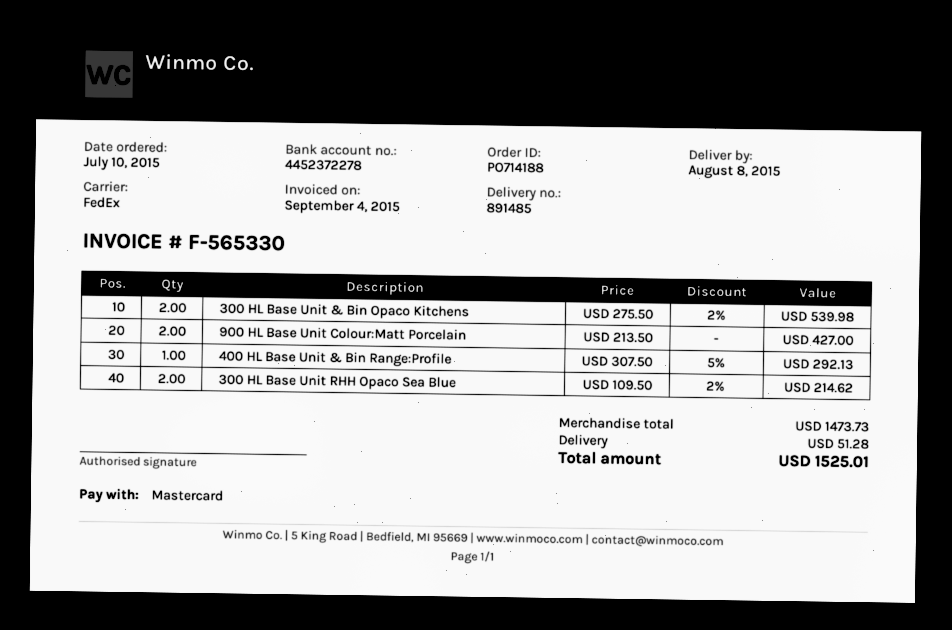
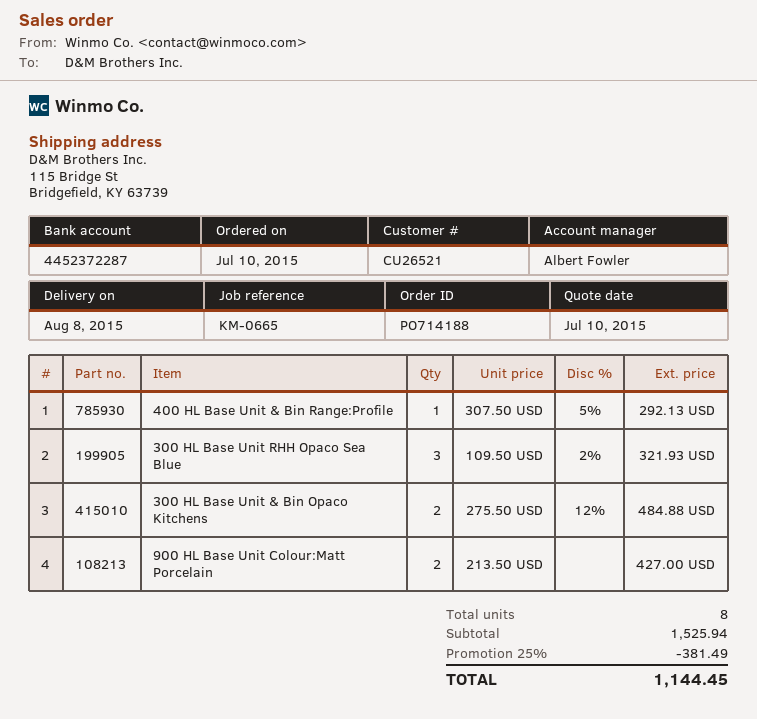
bank account: 4452372278 -> 4452372287
300 HL Base Unit & Bin Opaco Kitchens: 2 x 275.50 - 2% = 539.98 -> 2 x 275.50 - 12% = 484.88
300 HL Base Unit RHH Opaco Sea Blue: 2 x 109.50 - 2% = 214.62 -> 3 x 109.50 - 2% = 321.93
subtotal: 1473.73 -> 1525.94
discount: none -> 25% = 381.49
shipping: 51.28 -> none
total: 1525.01 -> 1144.45

